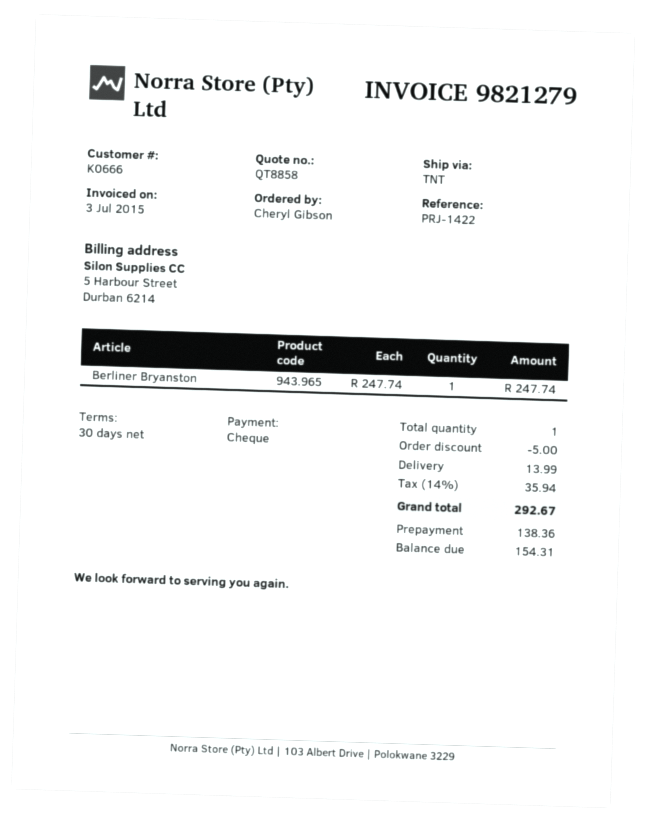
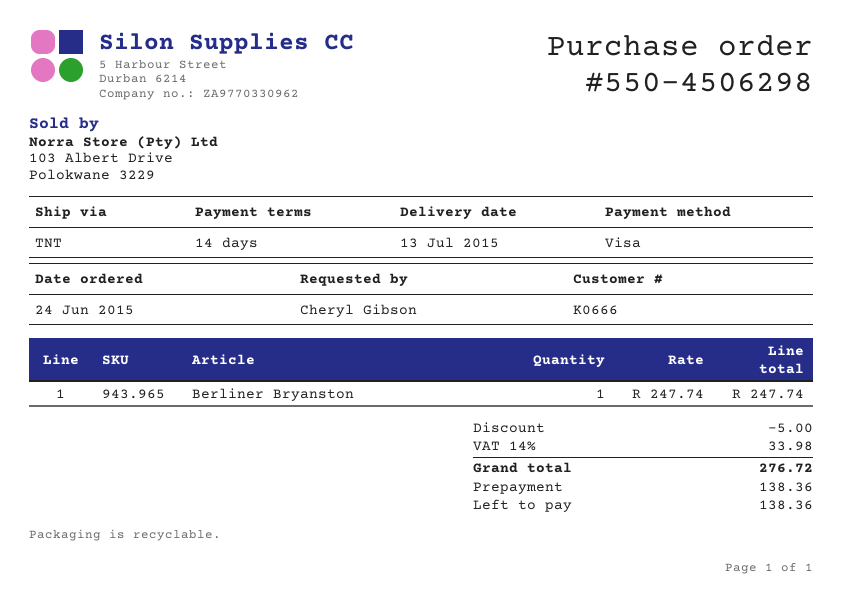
payment terms: 30 days -> 14 days
payment method: cheque -> Visa
shipping: 13.99 -> none
tax: 14% = 35.94 -> 14% = 33.98
total: 292.67 -> 276.72
balance: 154.31 -> 138.36

